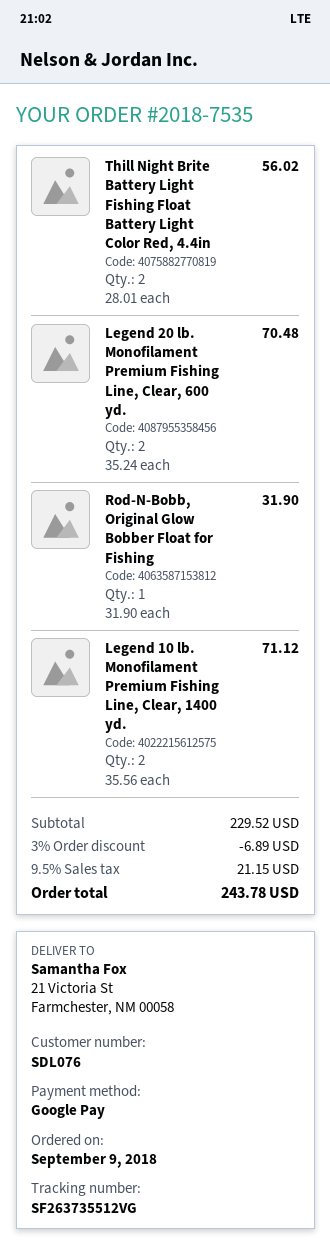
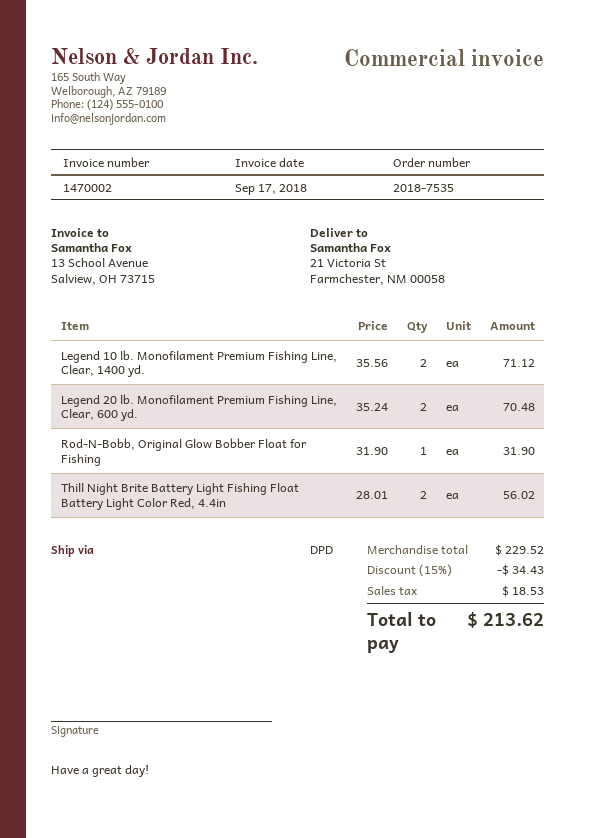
discount: 3% = 6.89 -> 15% = 34.43
tax: 21.15 -> 18.53
total: 243.78 -> 213.62

